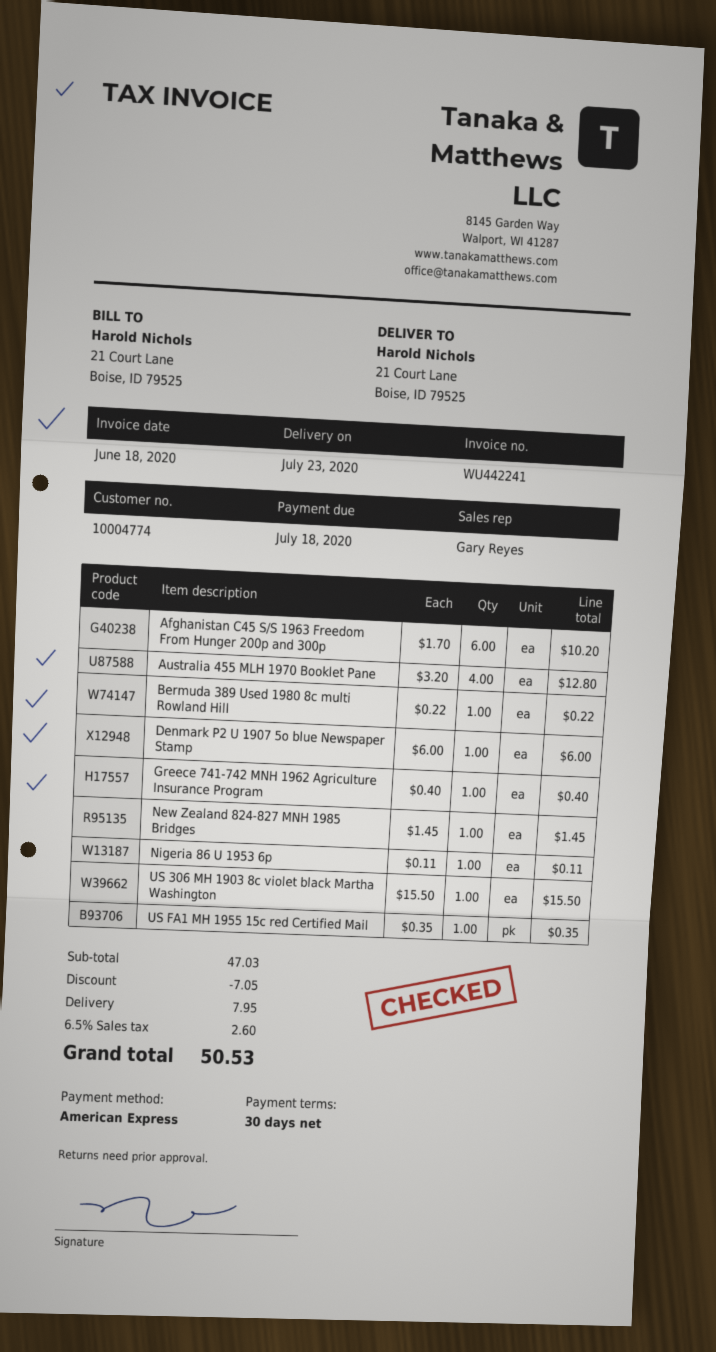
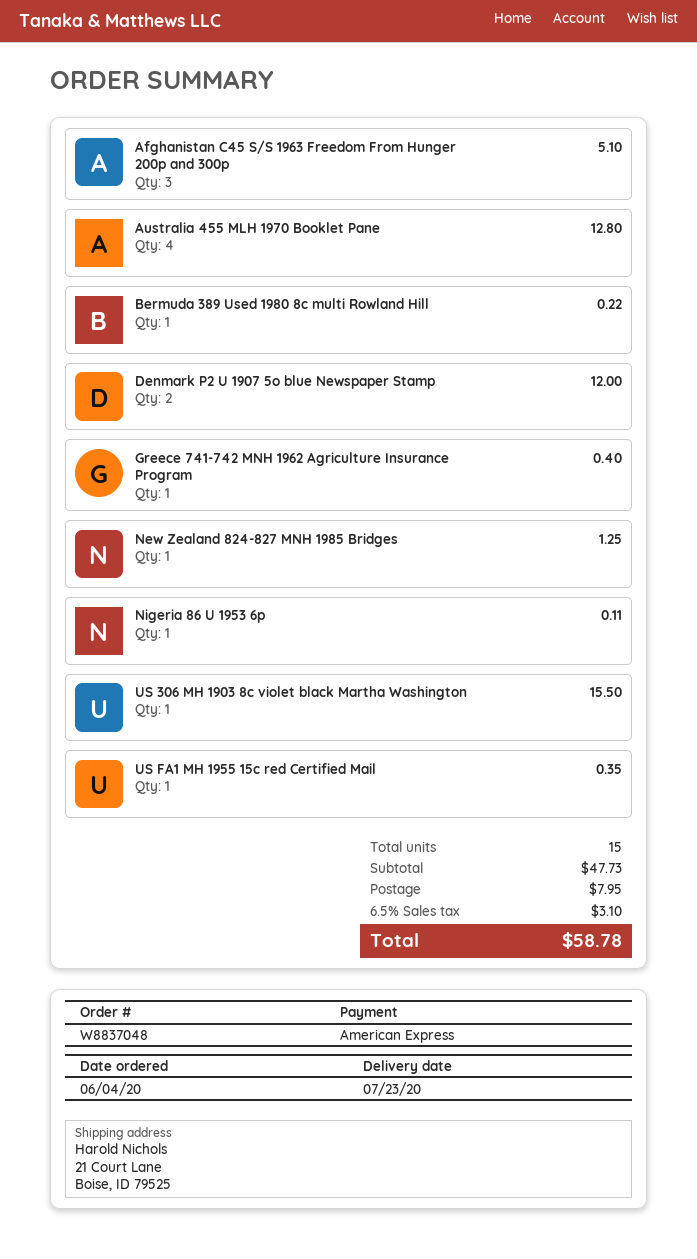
Afghanistan C45 S/S 1963 Freedom From Hunger 200p and 300p: 6 for 10.20 -> 3 for 5.10
Denmark P2 U 1907 5o blue Newspaper Stamp: 1 for 6.00 -> 2 for 12.00
New Zealand 824-827 MNH 1985 Bridges: 1 for 1.45 -> 1 for 1.25
subtotal: 47.03 -> 47.73
discount: 7.05 -> none
tax: 6.5% = 2.60 -> 6.5% = 3.10
total: 50.53 -> 58.78

